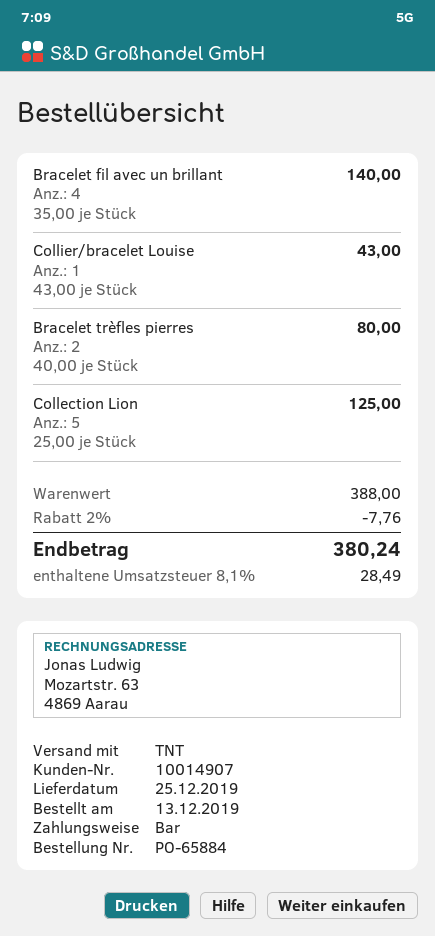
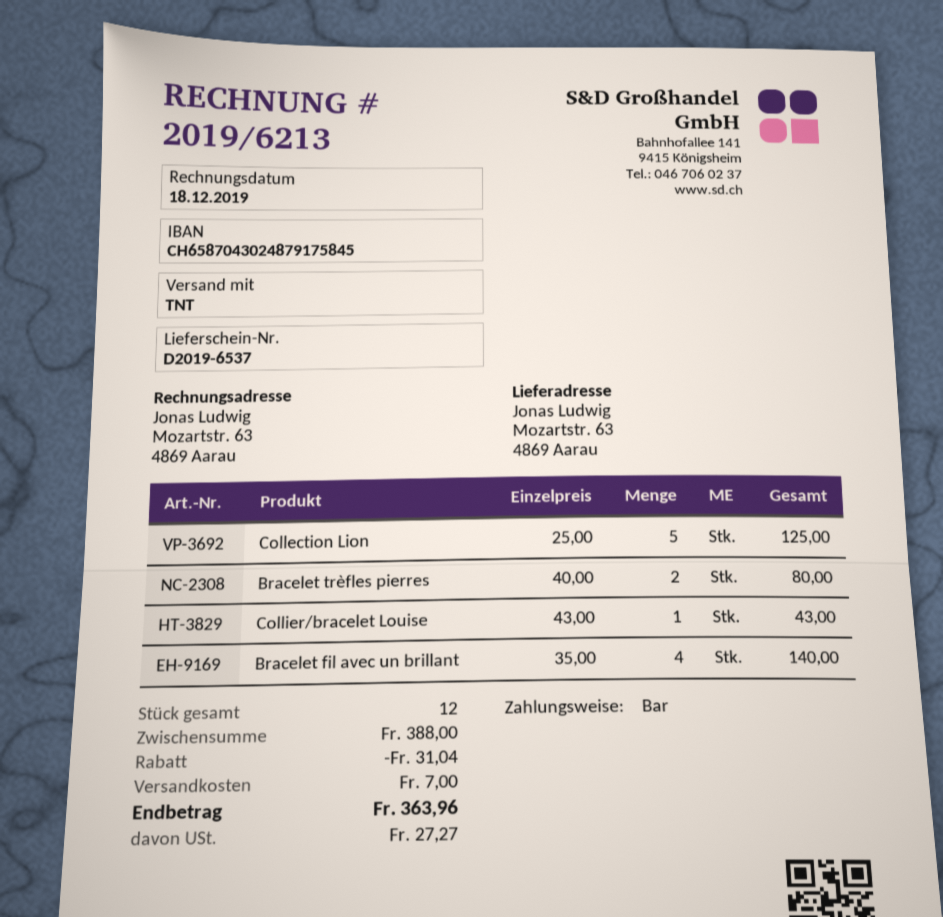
discount: 7.76 -> 31.04
shipping: none -> 7.00
tax: 28.49 -> 27.27
total: 380.24 -> 363.96

